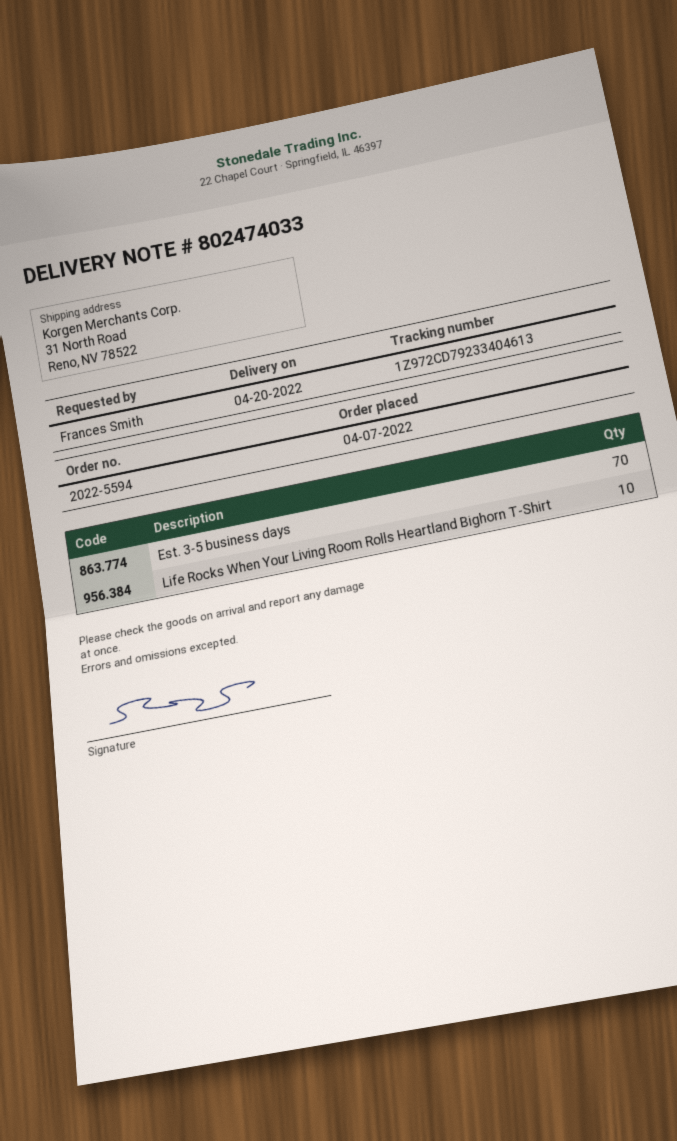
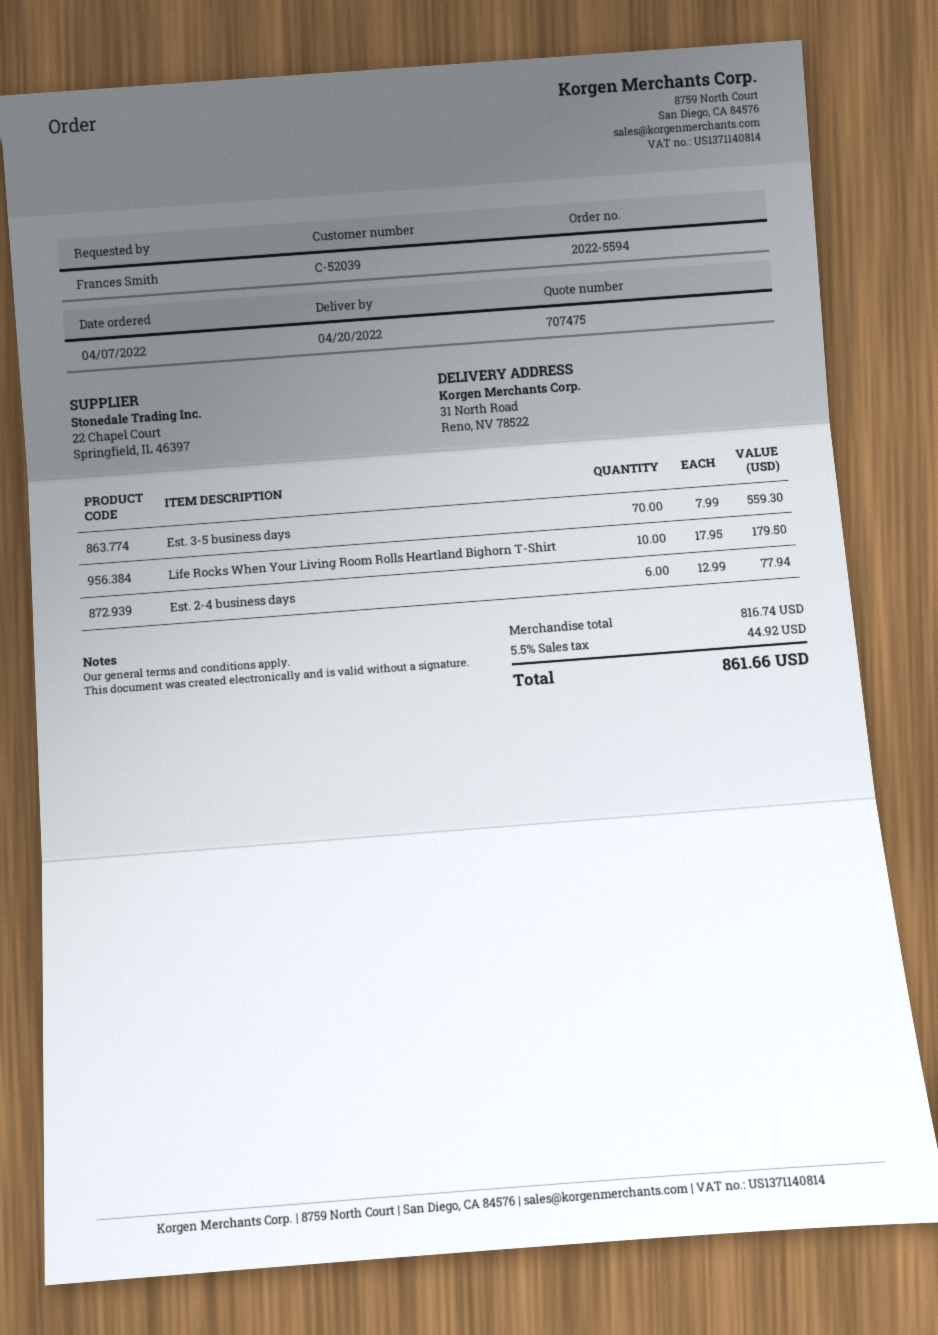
Est. 2-4 business days: none -> 6

